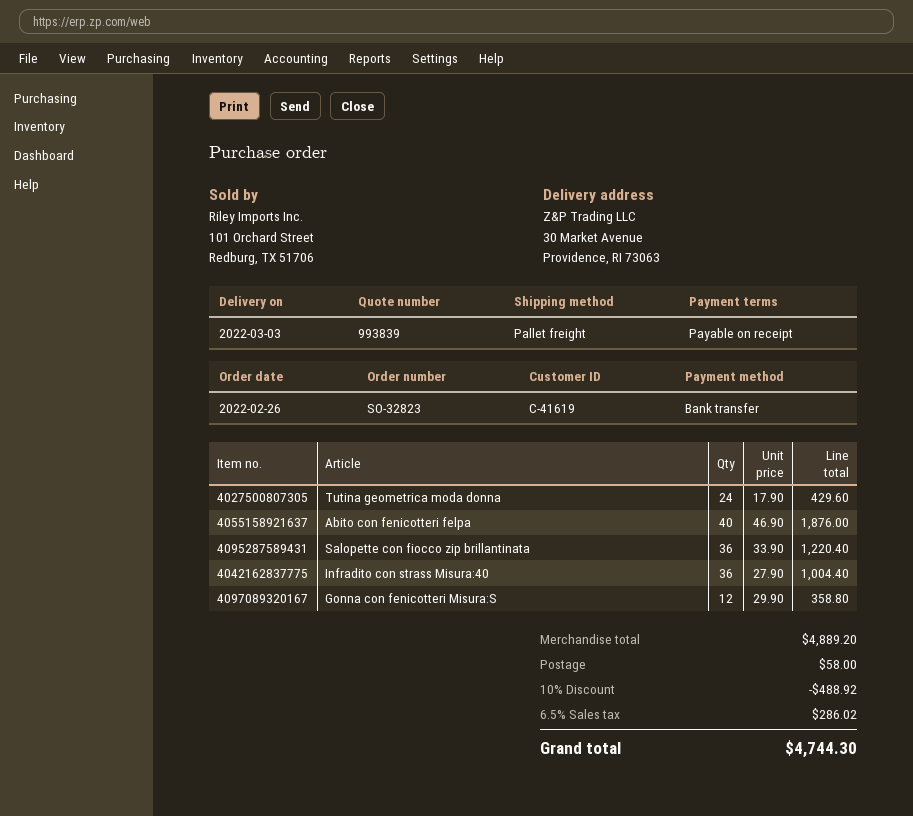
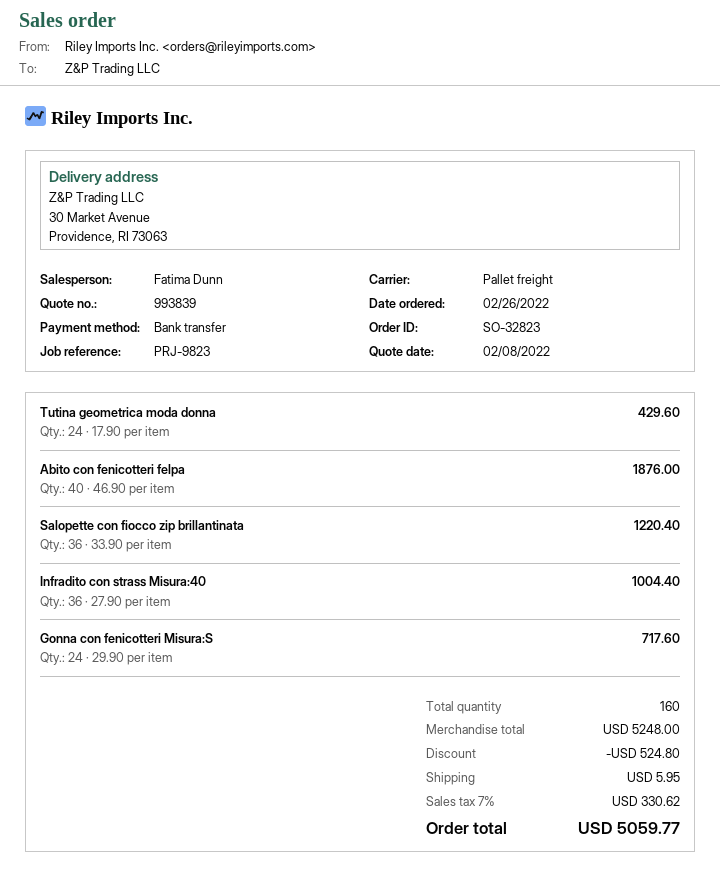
Gonna con fenicotteri Misura:S: 12 x 29.90 = 358.80 -> 24 x 29.90 = 717.60
subtotal: 4889.20 -> 5248.00
discount: 488.92 -> 524.80
shipping: 58.00 -> 5.95
tax: 6.5% = 286.02 -> 7% = 330.62
total: 4744.30 -> 5059.77

